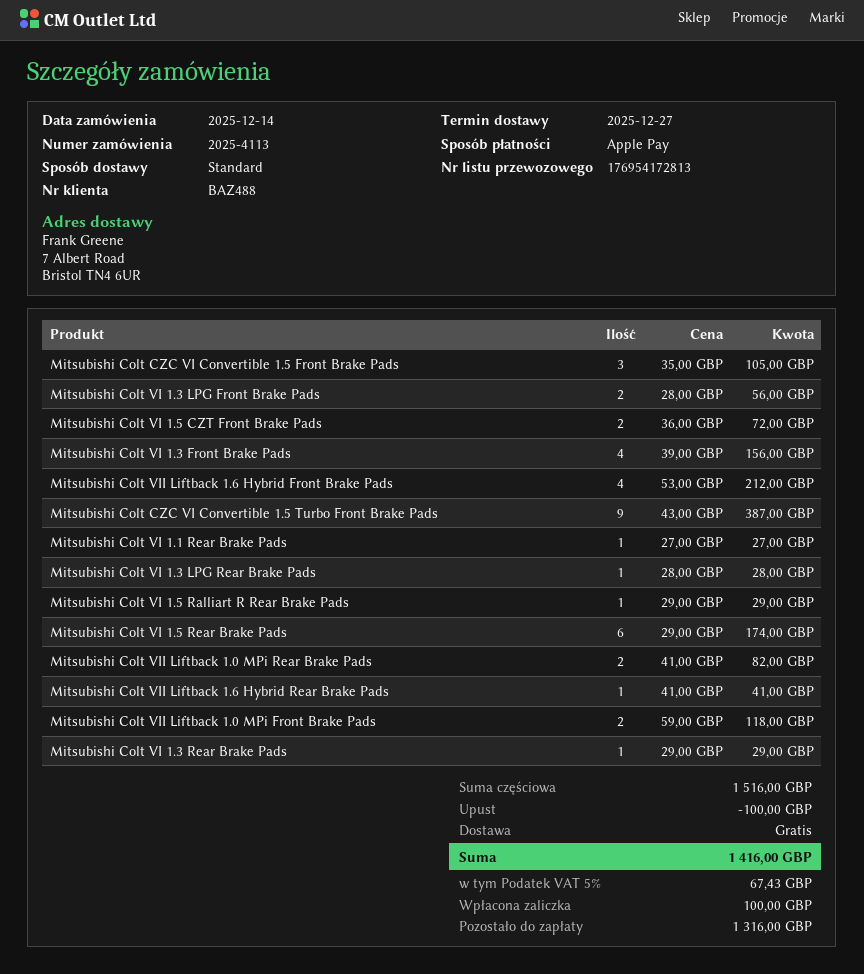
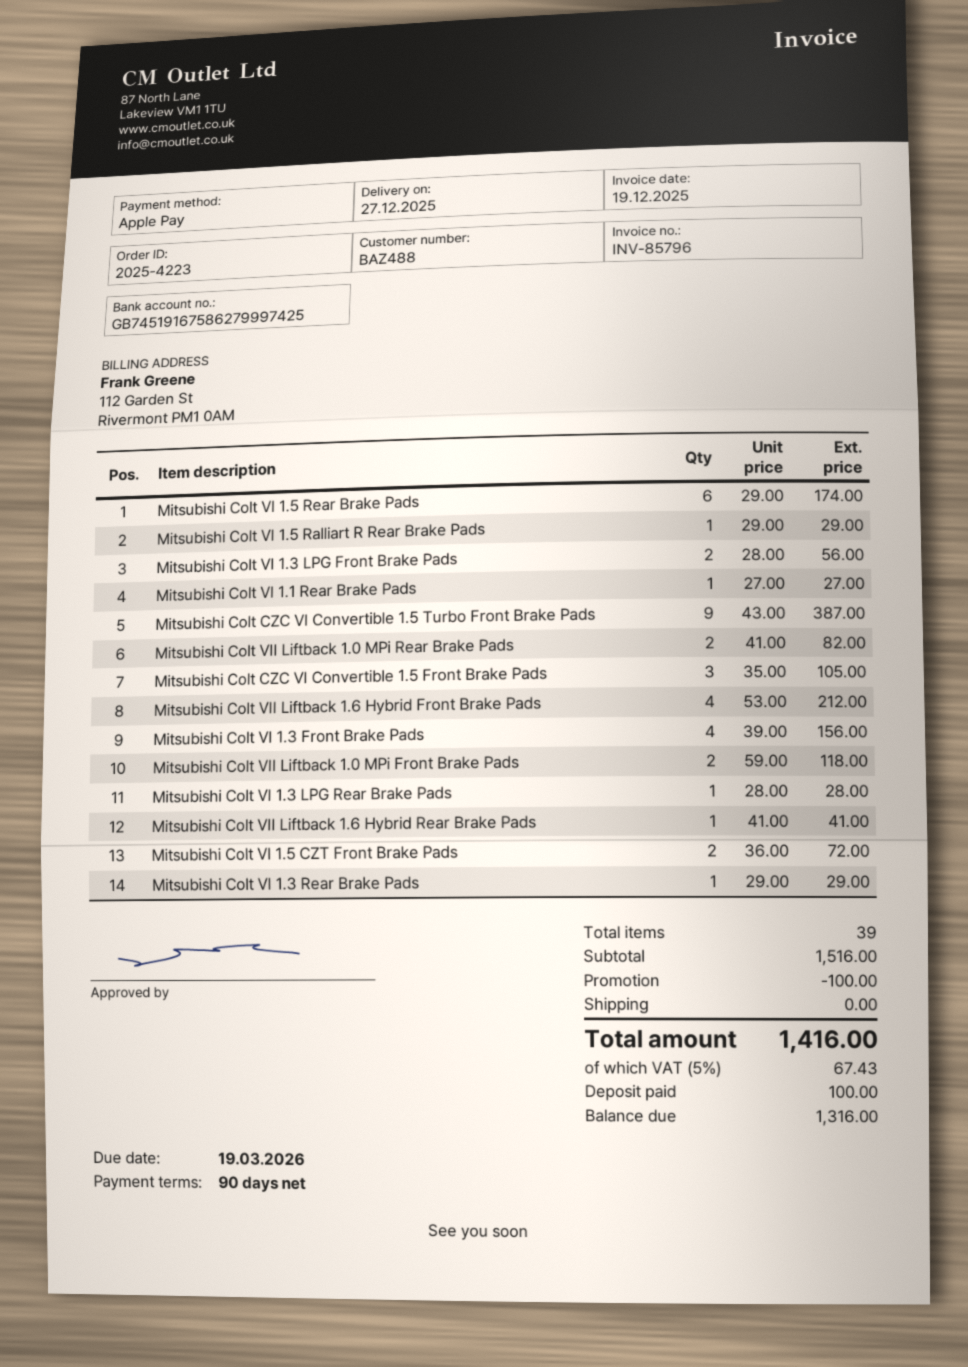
order number: 2025-4113 -> 2025-4223

